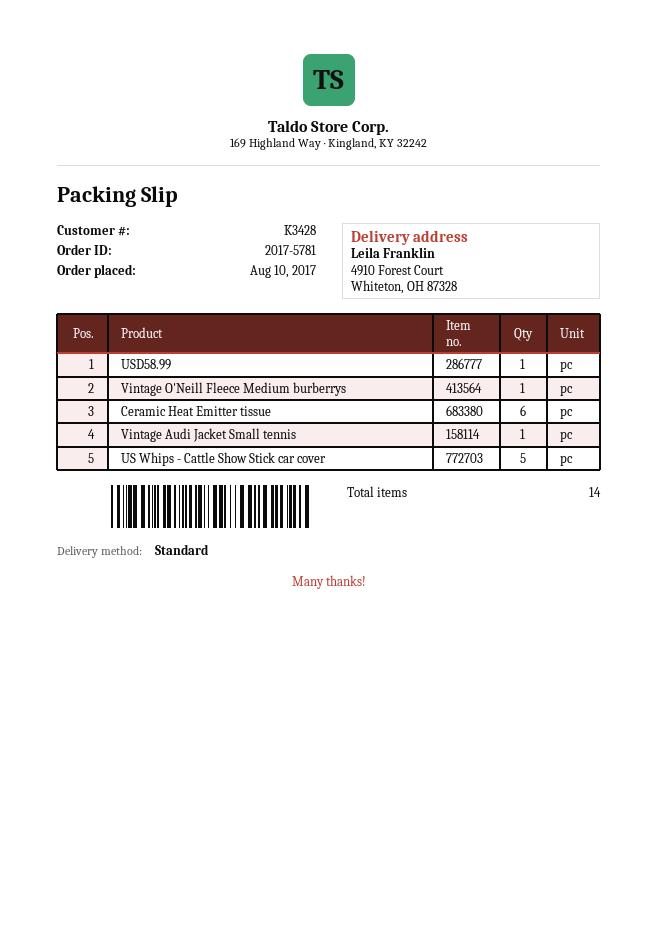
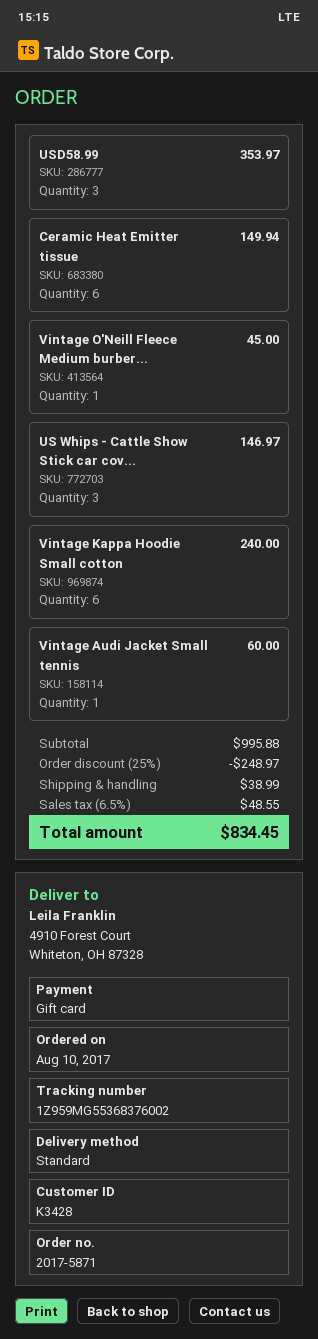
order number: 2017-5781 -> 2017-5871
USD58.99: 1 -> 3
US Whips - Cattle Show Stick car cover: 5 -> 3
Vintage Kappa Hoodie Small cotton: none -> 6

